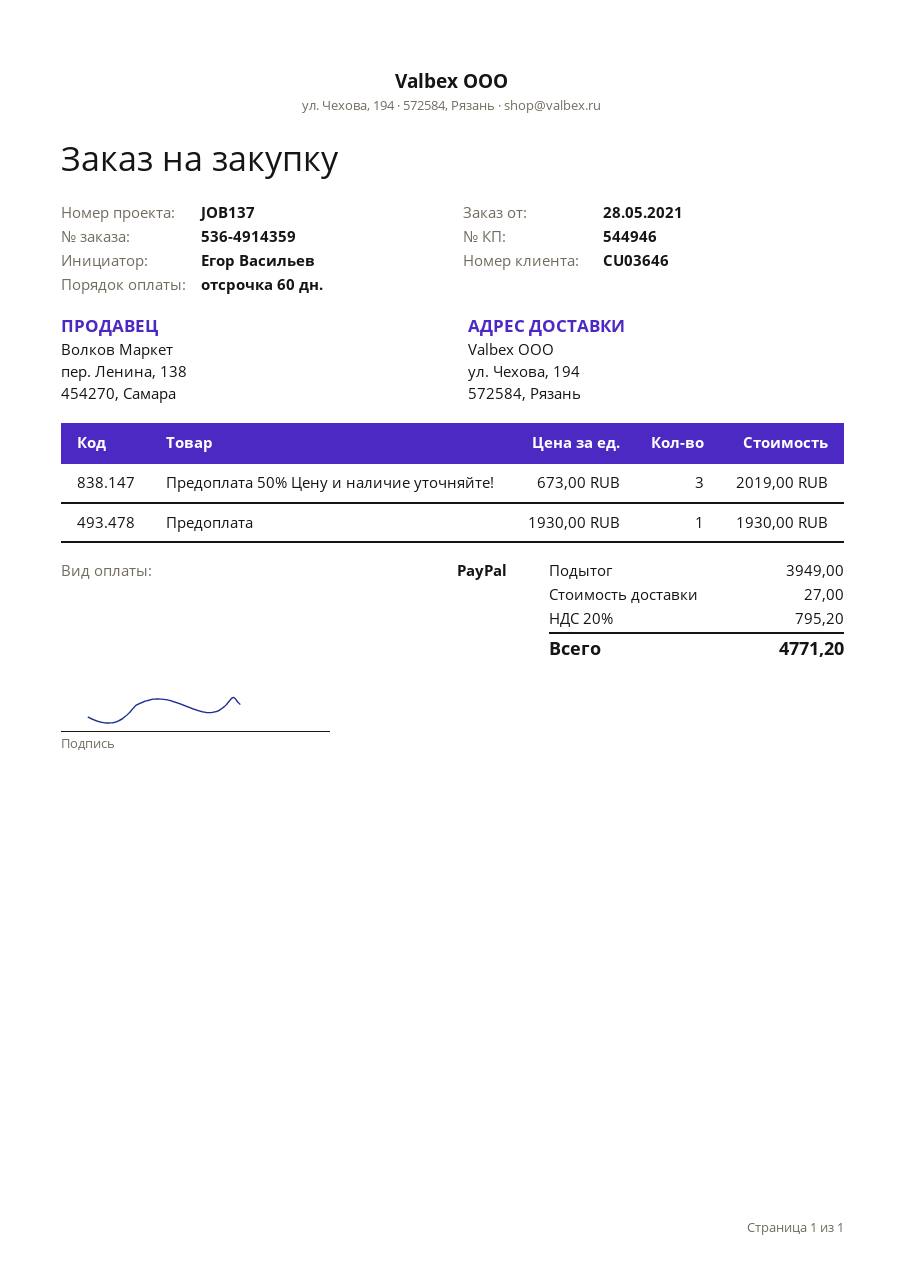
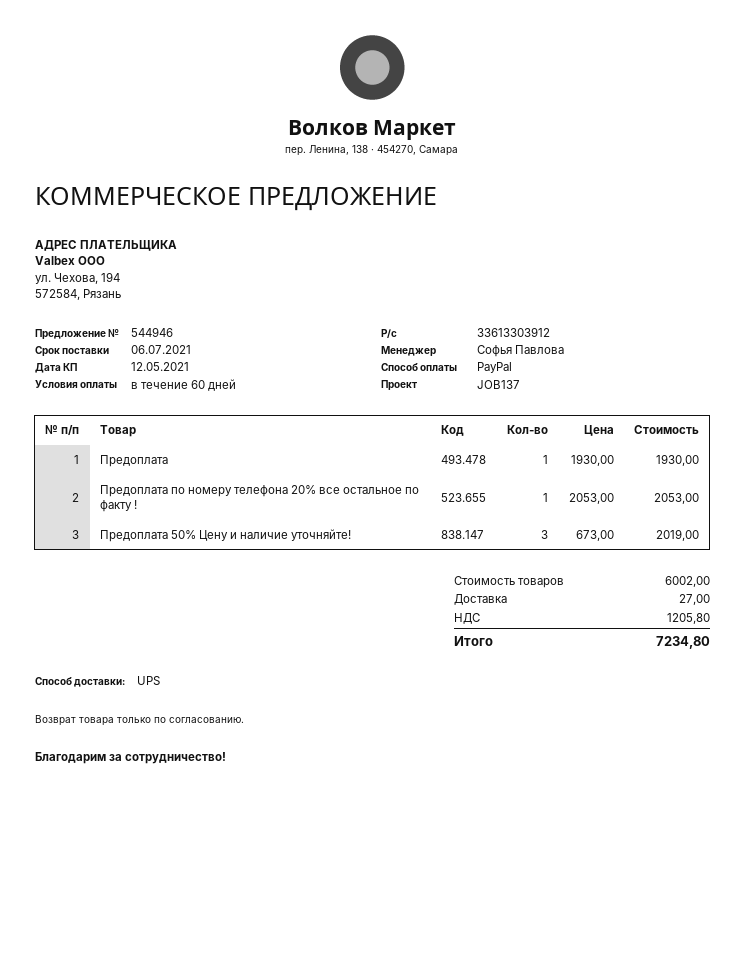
Предоплата по номеру телефона 20% все остальное по факту !: none -> 1 x 2053.00 = 2053.00
subtotal: 3949.00 -> 6002.00
tax: 795.20 -> 1205.80
total: 4771.20 -> 7234.80

